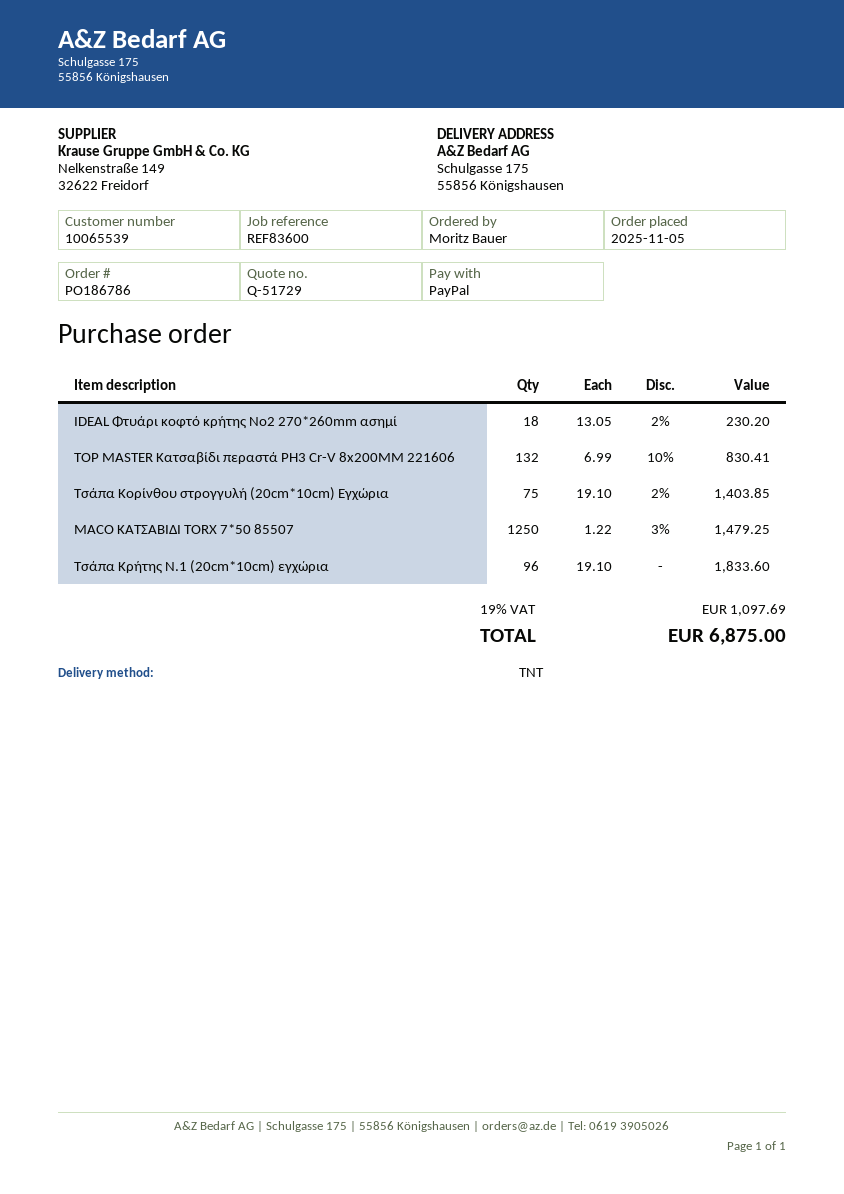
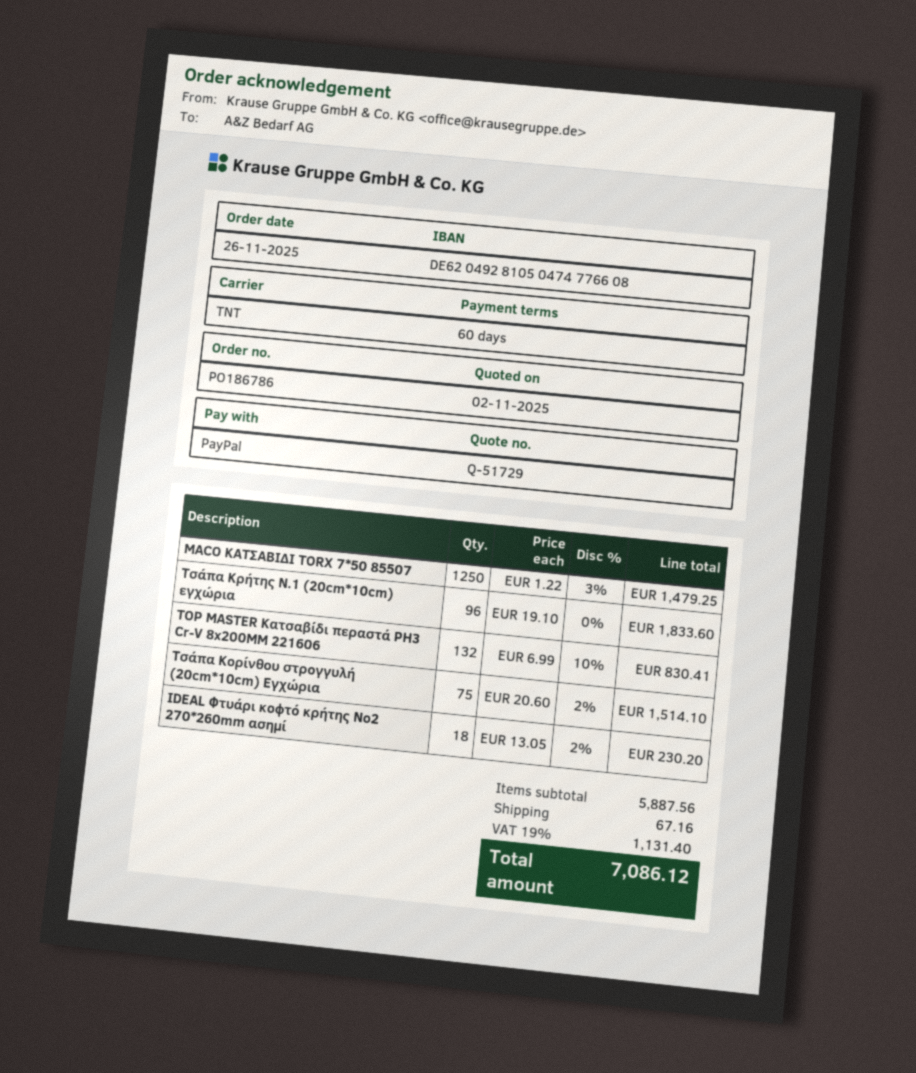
order date: 2025-11-05 -> 2025-11-26
Τσάπα Κορίνθου στρογγυλή (20cm*10cm) Εγχώρια: 75 x 19.10 - 2% = 1403.85 -> 75 x 20.60 - 2% = 1514.10
shipping: none -> 67.16
tax: 19% = 1097.69 -> 19% = 1131.40
total: 6875.00 -> 7086.12

